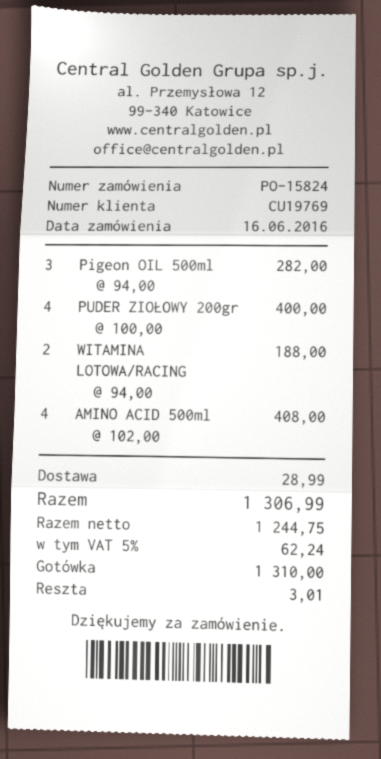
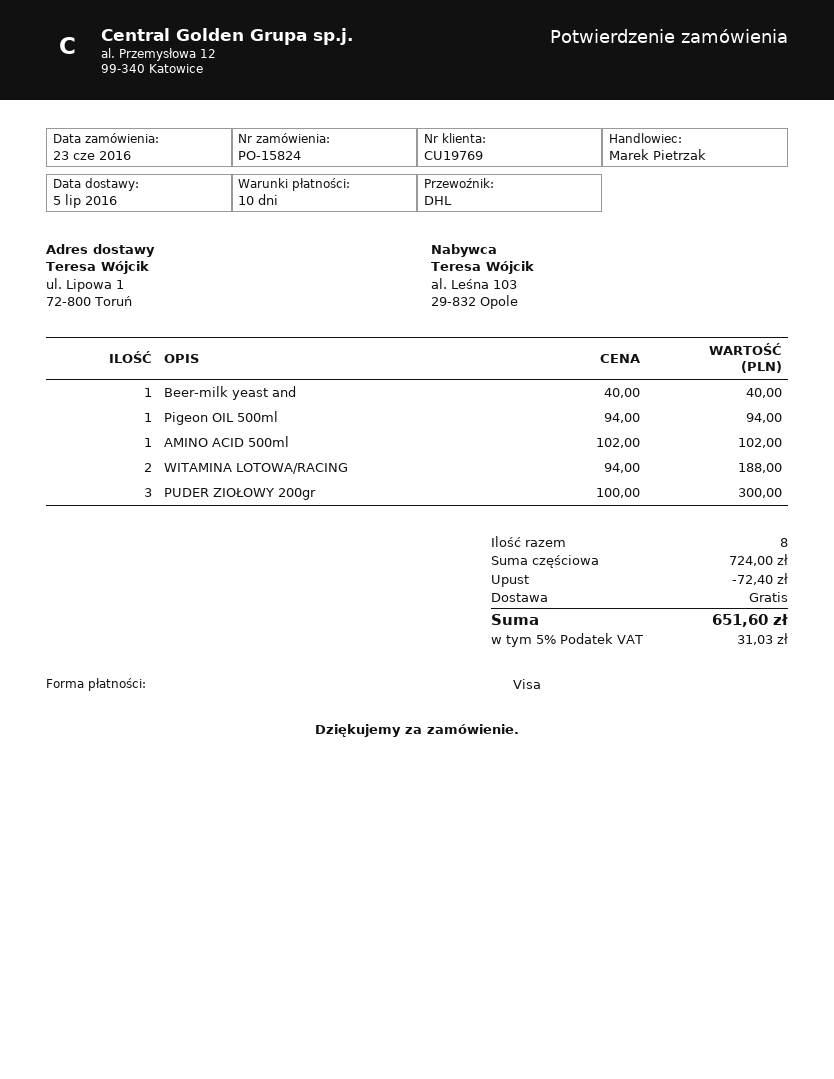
order date: 2016-06-16 -> 2016-06-23
payment method: cash -> Visa
Pigeon OIL 500ml: 3 x 94.00 = 282.00 -> 1 x 94.00 = 94.00
PUDER ZIOŁOWY 200gr: 4 x 100.00 = 400.00 -> 3 x 100.00 = 300.00
AMINO ACID 500ml: 4 x 102.00 = 408.00 -> 1 x 102.00 = 102.00
Beer-milk yeast and: none -> 1 x 40.00 = 40.00
discount: none -> 72.40
shipping: 28.99 -> 0.00
tax: 5% = 62.24 -> 5% = 31.03
total: 1306.99 -> 651.60

